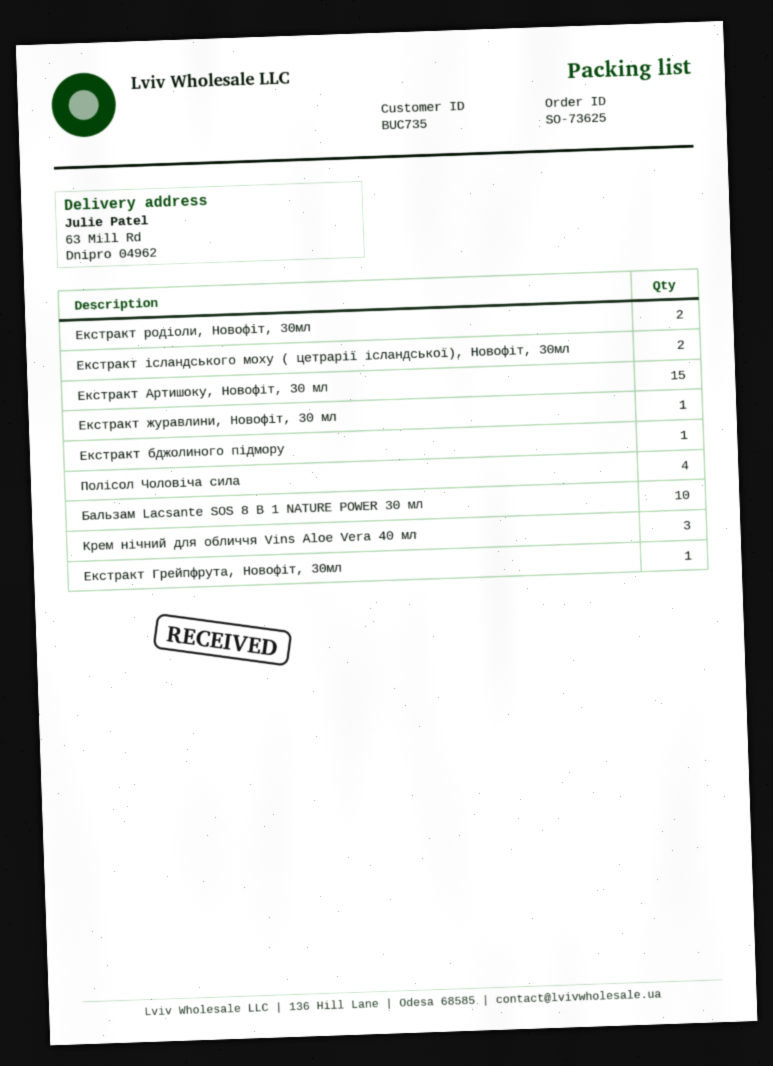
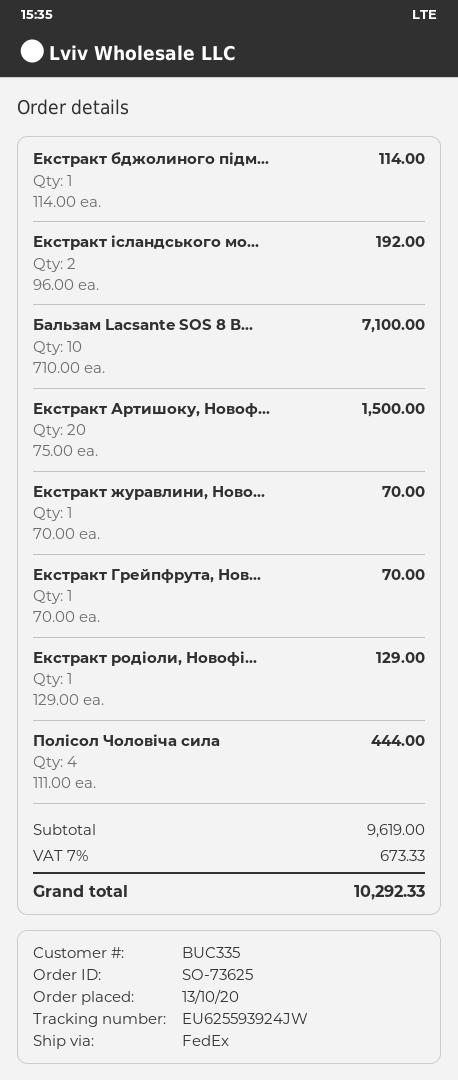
customer number: BUC735 -> BUC335
Екстракт родіоли, Новофіт, 30мл: 2 -> 1
Екстракт Артишоку, Новофіт, 30 мл: 15 -> 20
Крем нічний для обличчя Vins Aloe Vera 40 мл: 3 -> none

